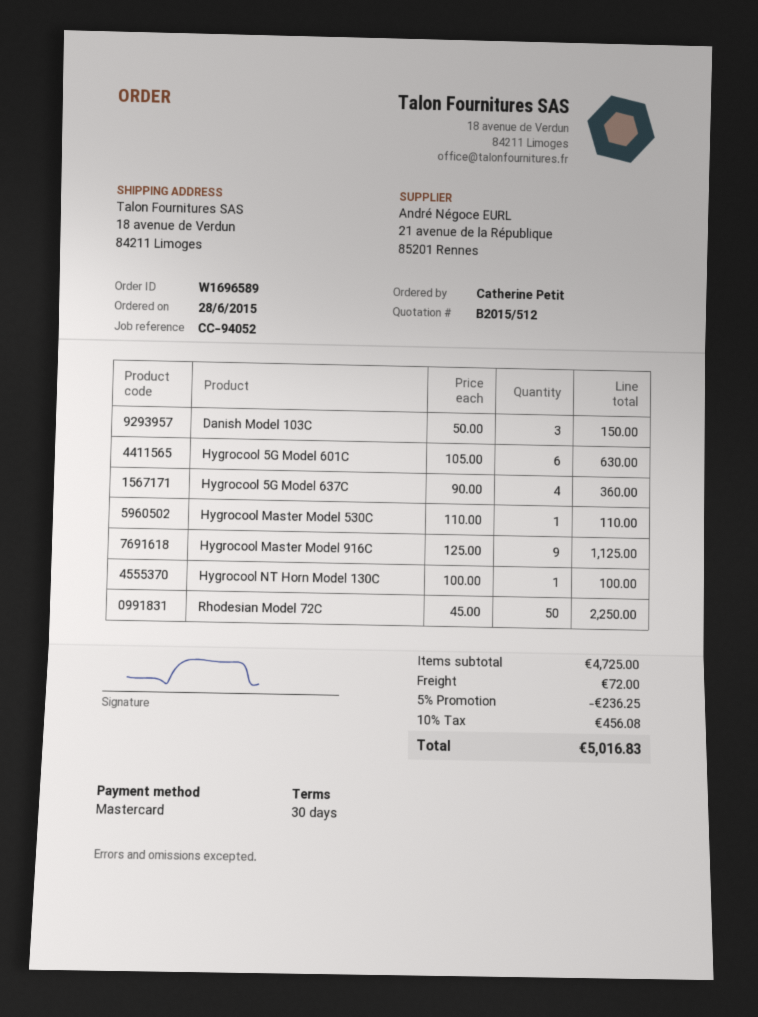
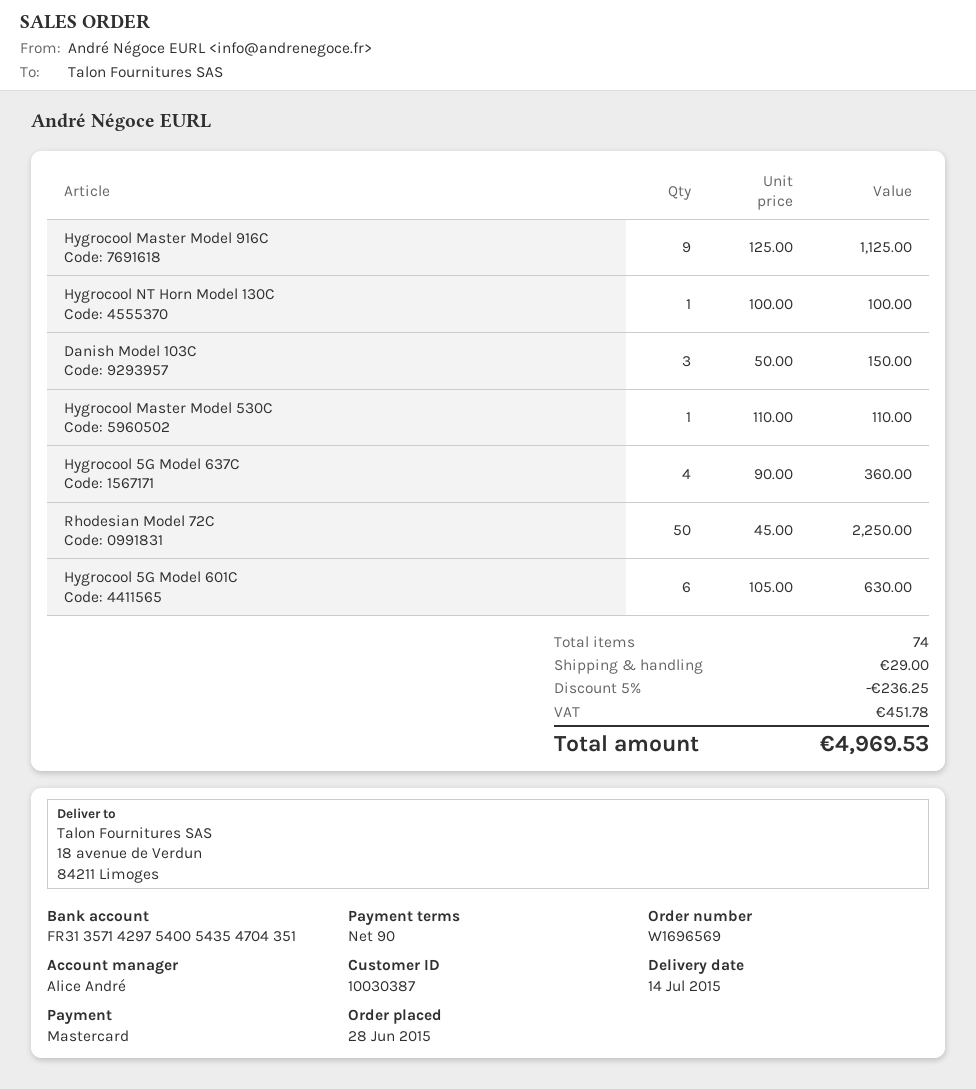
order number: W1696589 -> W1696569
payment terms: 30 days -> 90 days
shipping: 72.00 -> 29.00
tax: 456.08 -> 451.78
total: 5016.83 -> 4969.53

